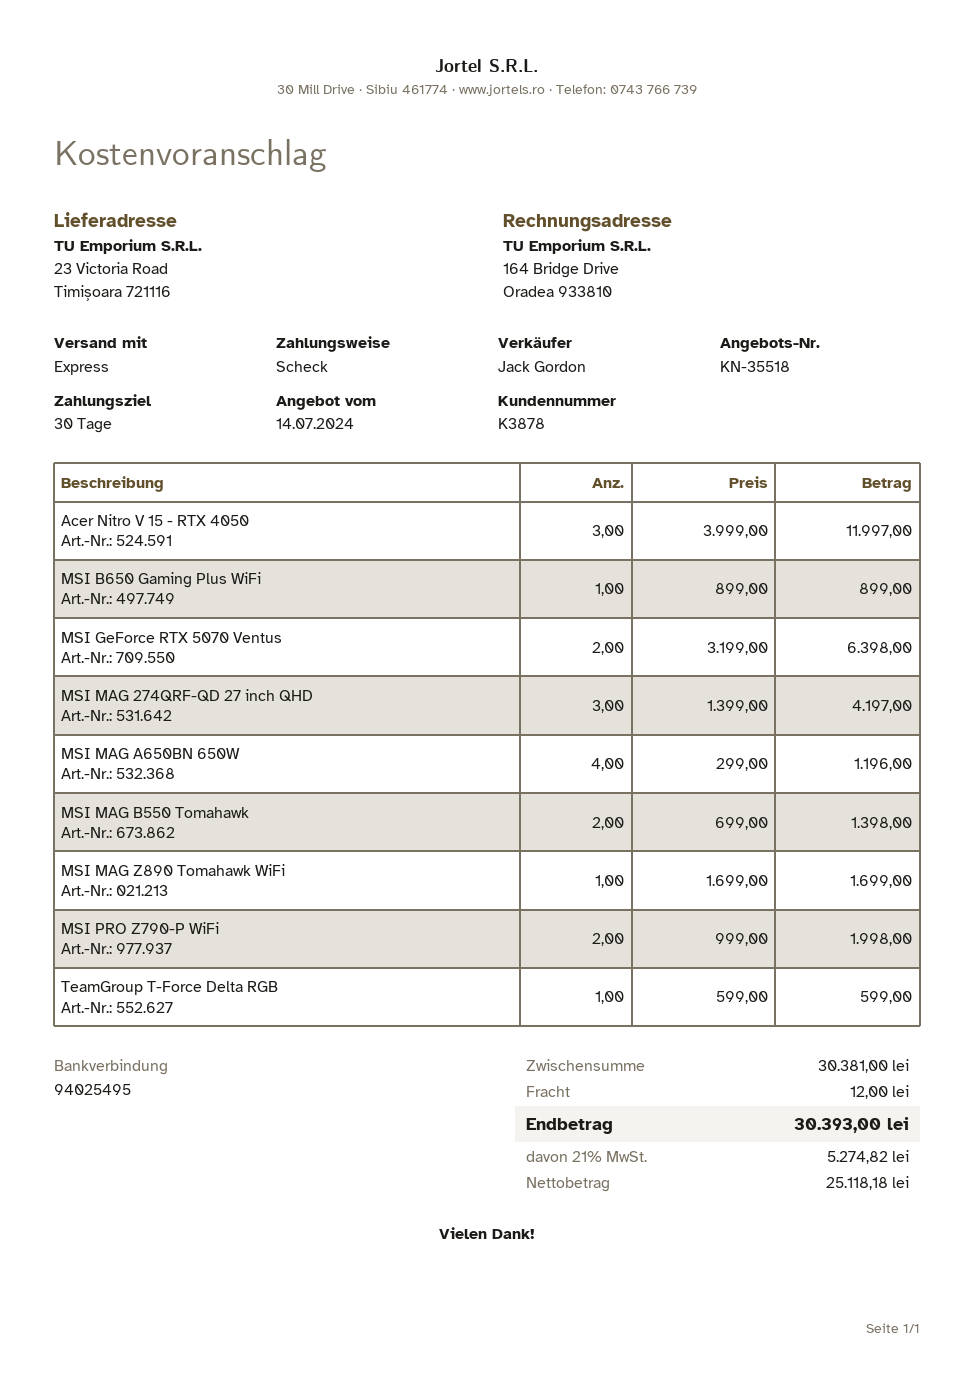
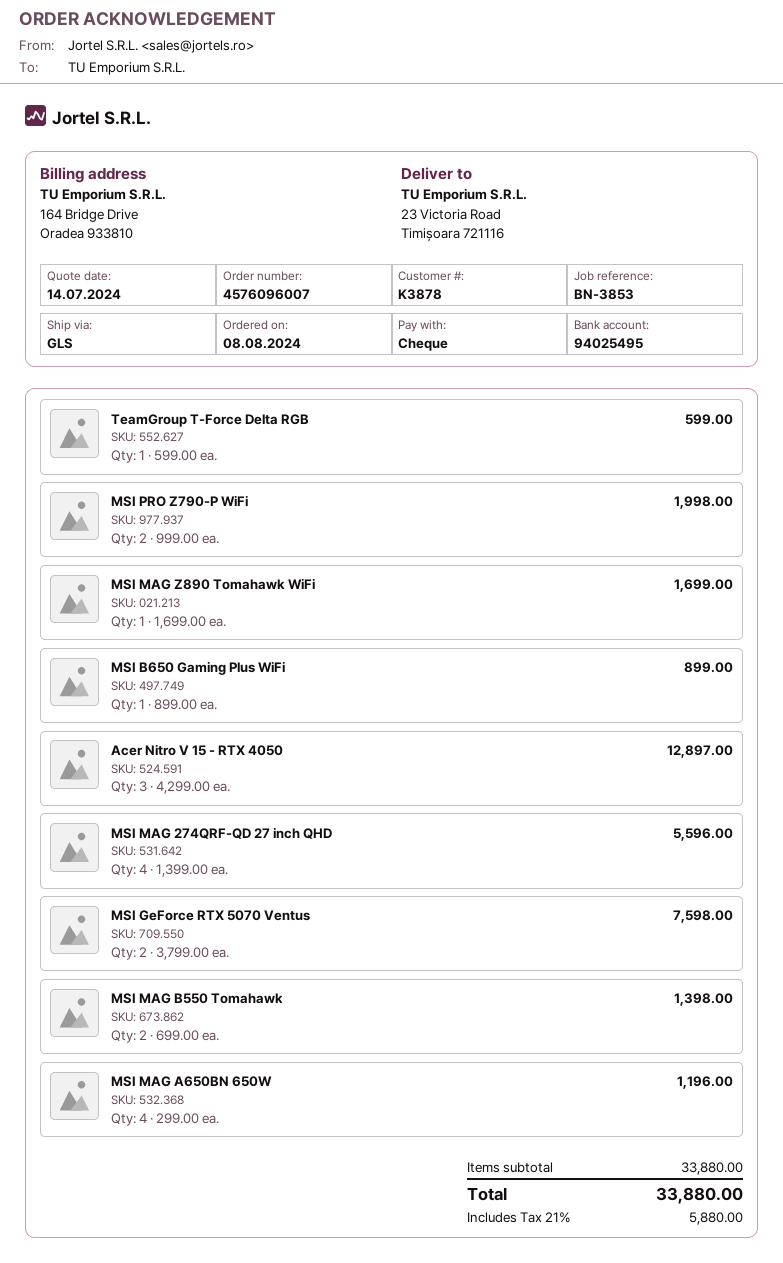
shipping method: express -> GLS
Acer Nitro V 15 - RTX 4050: 3 x 3999.00 = 11997.00 -> 3 x 4299.00 = 12897.00
MSI GeForce RTX 5070 Ventus: 2 x 3199.00 = 6398.00 -> 2 x 3799.00 = 7598.00
MSI MAG 274QRF-QD 27 inch QHD: 3 x 1399.00 = 4197.00 -> 4 x 1399.00 = 5596.00
subtotal: 30381.00 -> 33880.00
shipping: 12.00 -> none
tax: 21% = 5274.82 -> 21% = 5880.00
total: 30393.00 -> 33880.00

